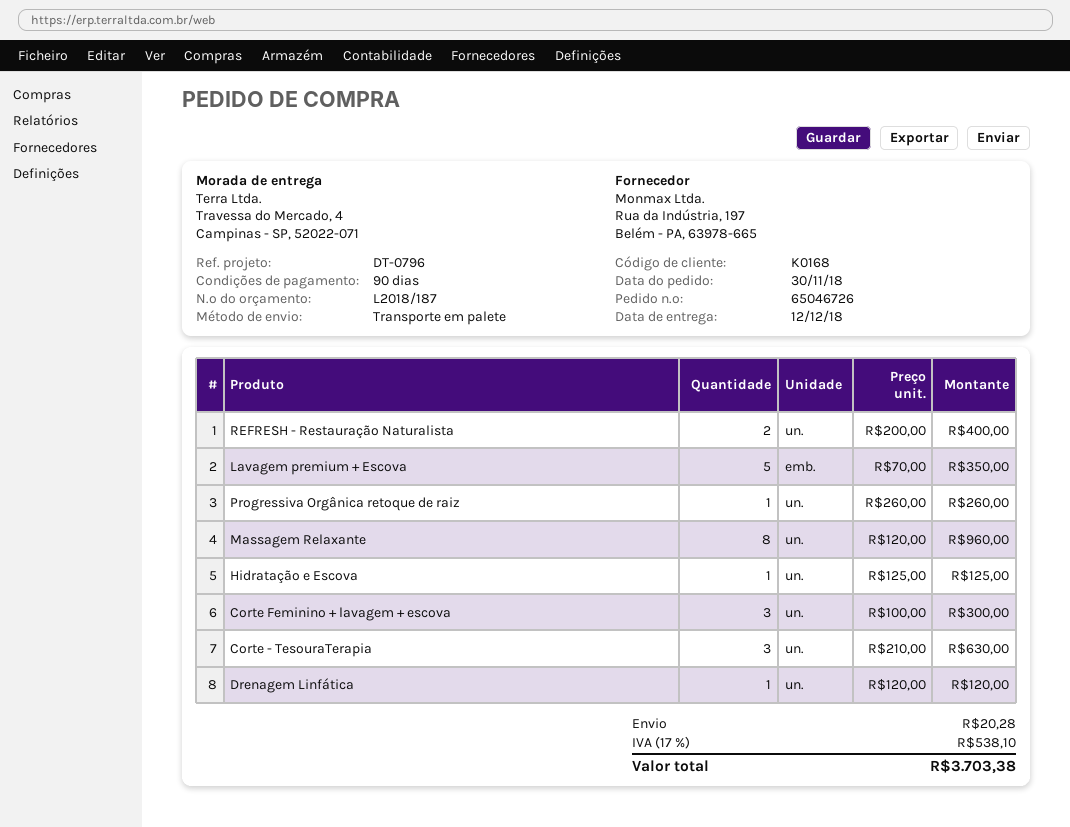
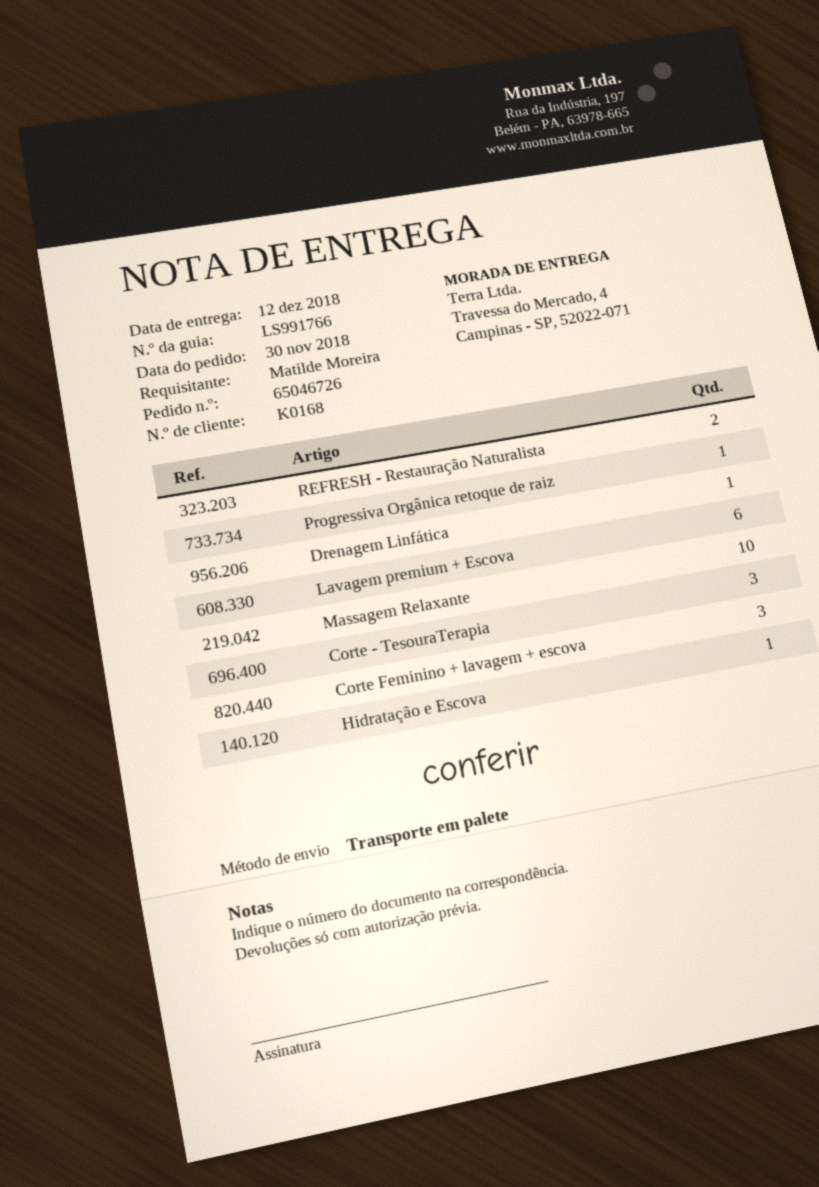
Lavagem premium + Escova: 5 -> 6
Massagem Relaxante: 8 -> 10

